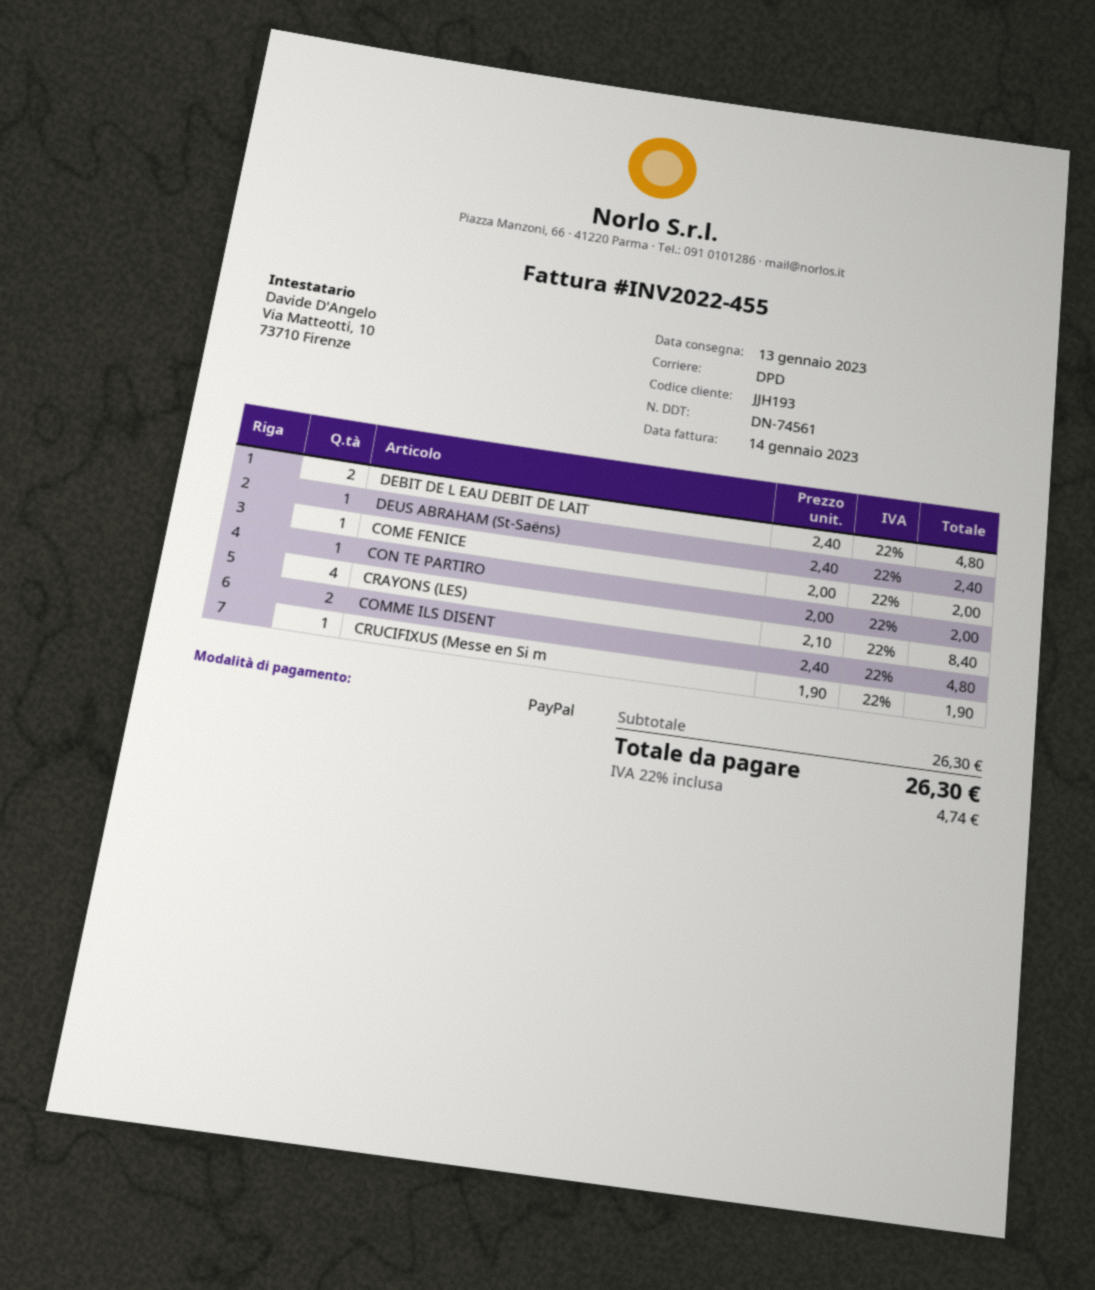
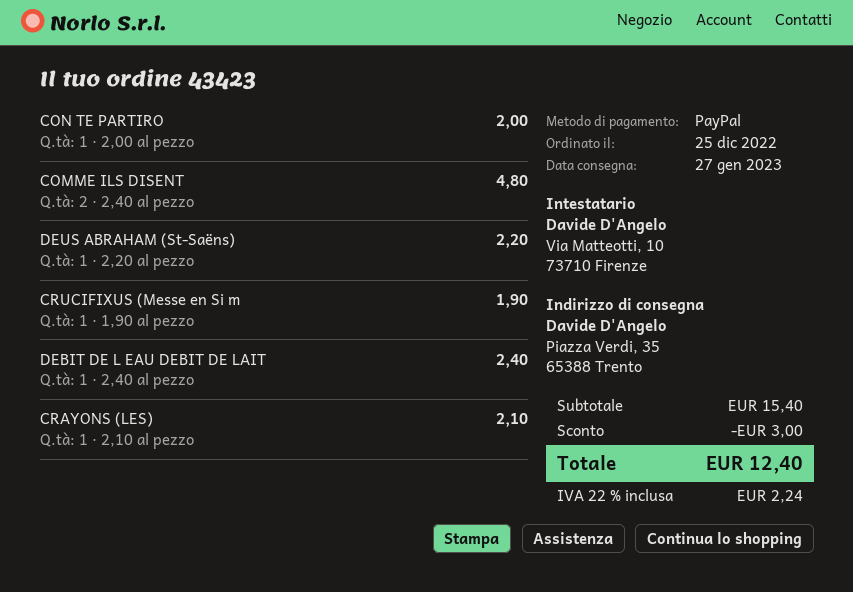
delivery date: 2023-01-13 -> 2023-01-27
DEBIT DE L EAU DEBIT DE LAIT: 2 x 2.40 = 4.80 -> 1 x 2.40 = 2.40
DEUS ABRAHAM (St-Saëns): 1 x 2.40 = 2.40 -> 1 x 2.20 = 2.20
COME FENICE: 1 x 2.00 = 2.00 -> none
CRAYONS (LES): 4 x 2.10 = 8.40 -> 1 x 2.10 = 2.10
subtotal: 26.30 -> 15.40
discount: none -> 3.00
tax: 22% = 4.74 -> 22% = 2.24
total: 26.30 -> 12.40

